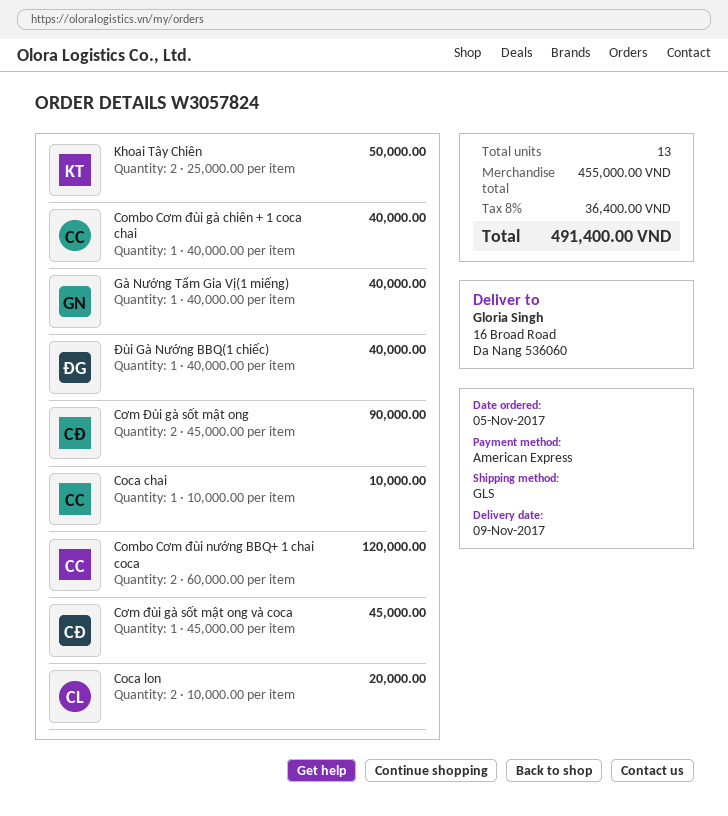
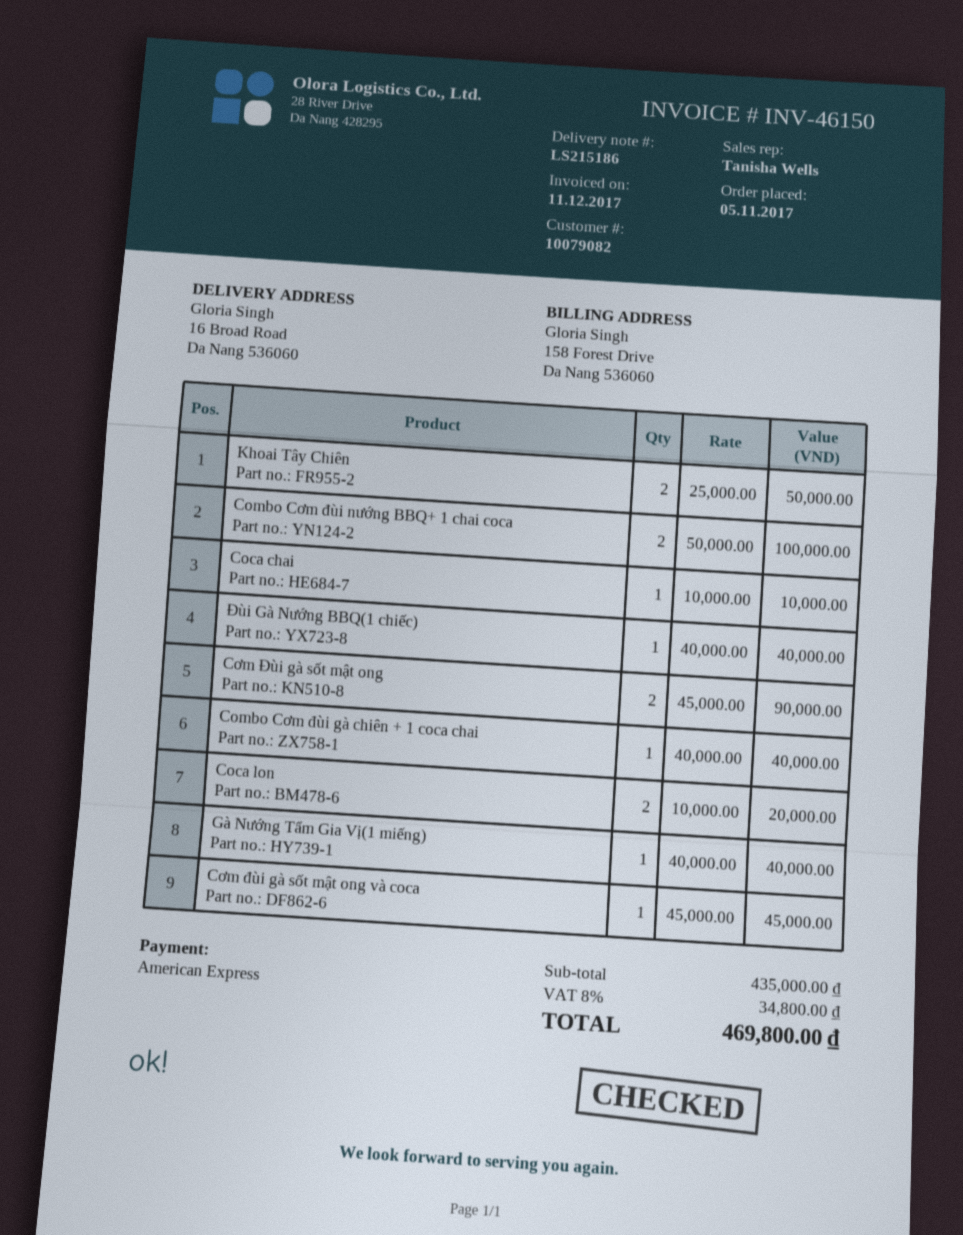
Combo Cơm đùi nướng BBQ+ 1 chai coca: 2 x 60000.00 = 120000.00 -> 2 x 50000.00 = 100000.00
subtotal: 455000.00 -> 435000.00
tax: 8% = 36400.00 -> 8% = 34800.00
total: 491400.00 -> 469800.00

